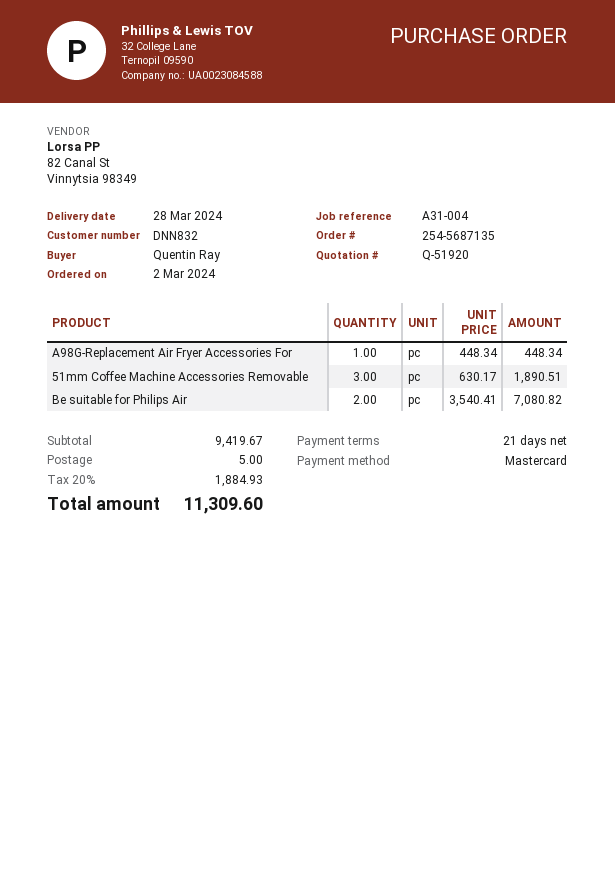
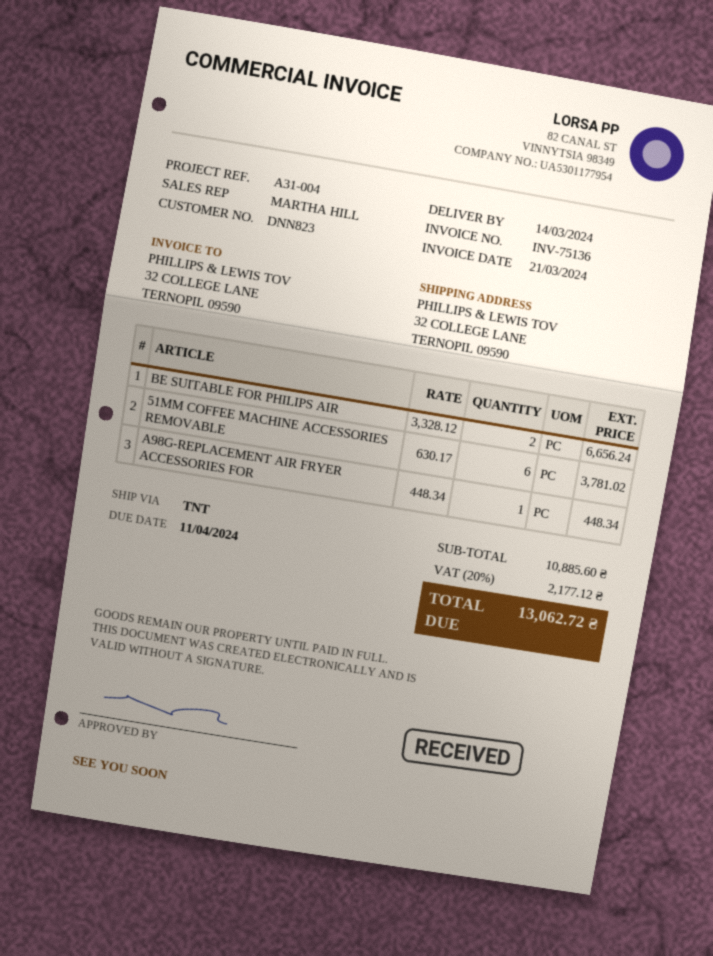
delivery date: 2024-03-28 -> 2024-03-14
customer number: DNN832 -> DNN823
51mm Coffee Machine Accessories Removable: 3 x 630.17 = 1890.51 -> 6 x 630.17 = 3781.02
Be suitable for Philips Air: 2 x 3540.41 = 7080.82 -> 2 x 3328.12 = 6656.24
subtotal: 9419.67 -> 10885.60
shipping: 5.00 -> none
tax: 20% = 1884.93 -> 20% = 2177.12
total: 11309.60 -> 13062.72

